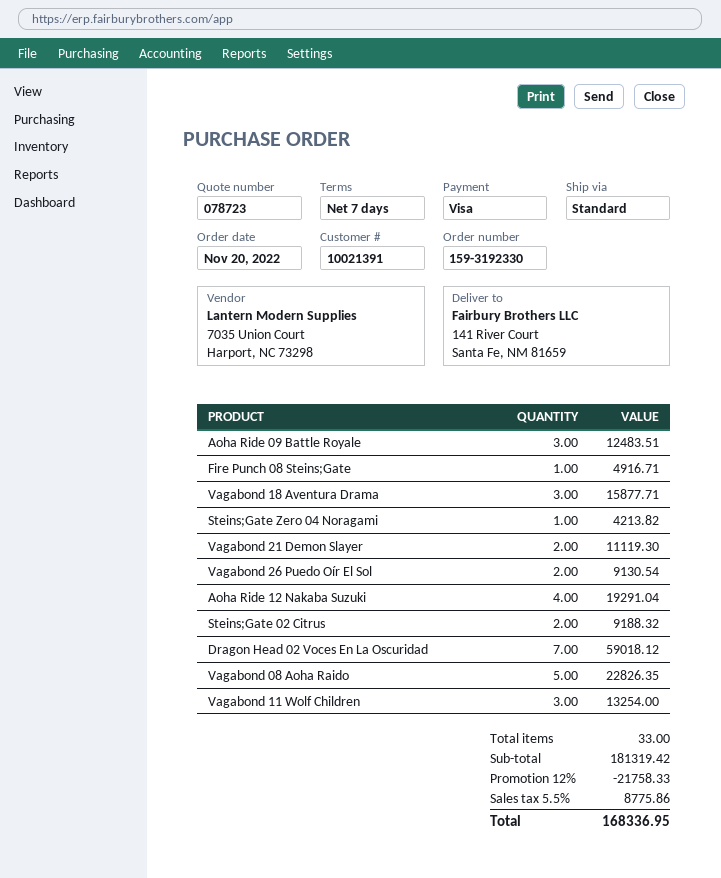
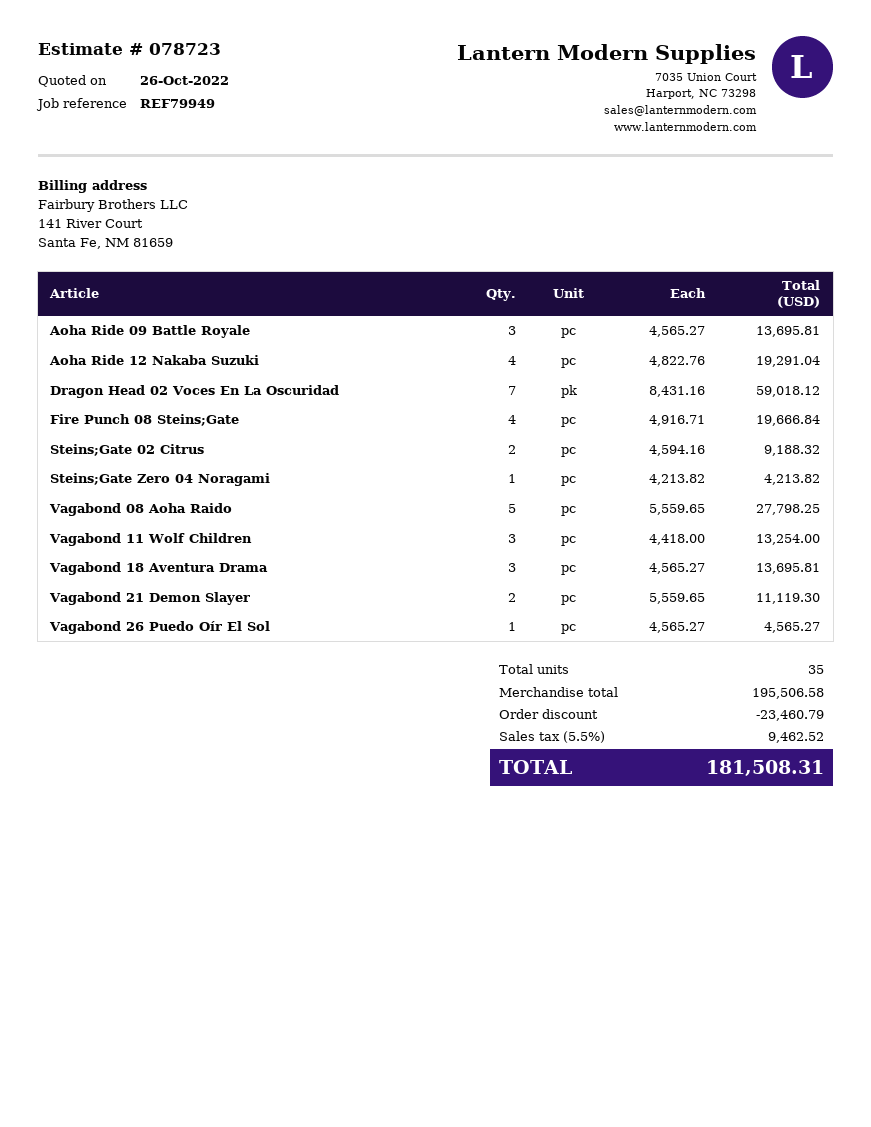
Aoha Ride 09 Battle Royale: 3 for 12483.51 -> 3 for 13695.81
Fire Punch 08 Steins;Gate: 1 for 4916.71 -> 4 for 19666.84
Vagabond 18 Aventura Drama: 3 for 15877.71 -> 3 for 13695.81
Vagabond 26 Puedo Oír El Sol: 2 for 9130.54 -> 1 for 4565.27
Vagabond 08 Aoha Raido: 5 for 22826.35 -> 5 for 27798.25
total quantity: 33 -> 35
subtotal: 181319.42 -> 195506.58
discount: 21758.33 -> 23460.79
tax: 5.5% = 8775.86 -> 5.5% = 9462.52
total: 168336.95 -> 181508.31

